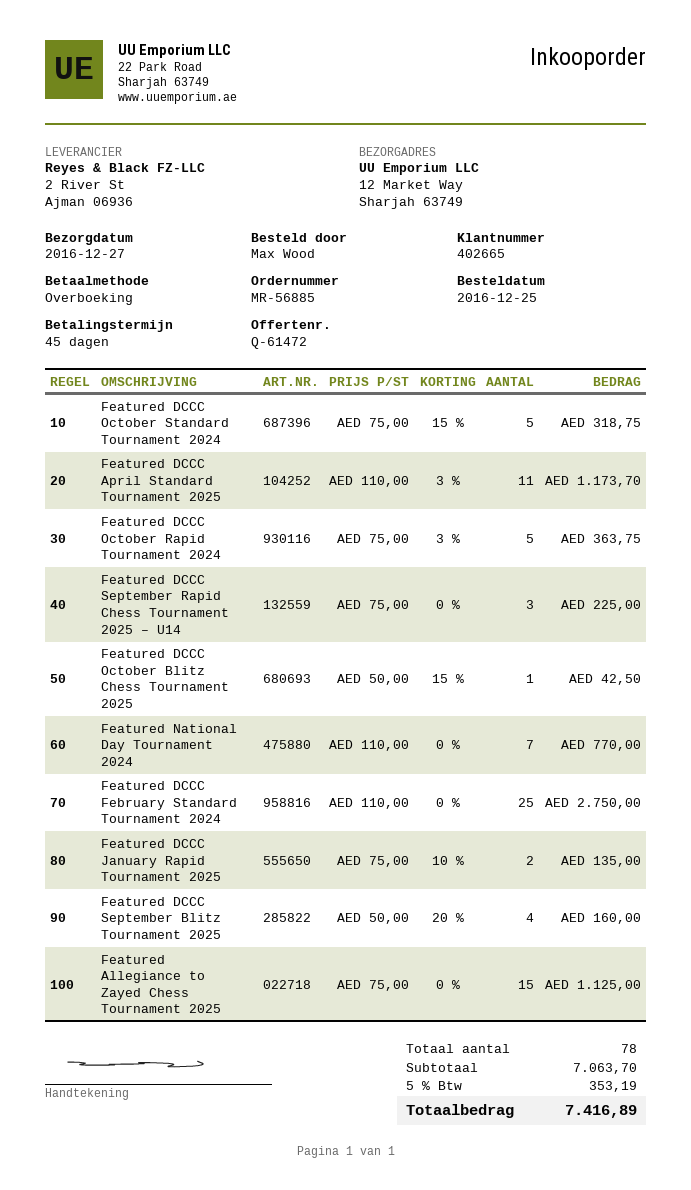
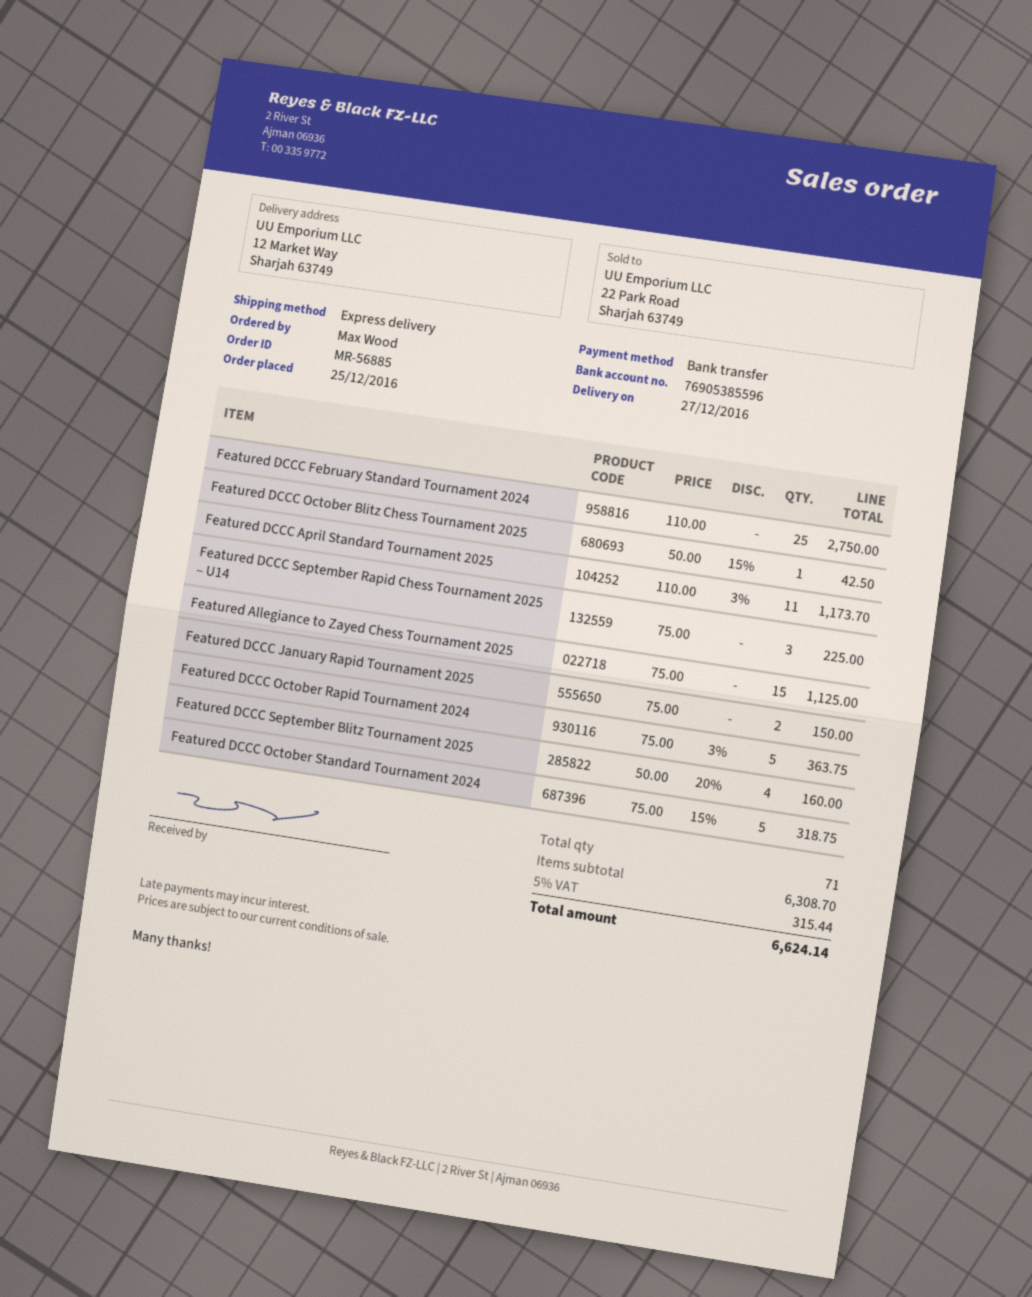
Featured National Day Tournament 2024: 7 x 110.00 = 770.00 -> none
Featured DCCC January Rapid Tournament 2025: 2 x 75.00 - 10% = 135.00 -> 2 x 75.00 = 150.00
total quantity: 78 -> 71
subtotal: 7063.70 -> 6308.70
tax: 5% = 353.19 -> 5% = 315.44
total: 7416.89 -> 6624.14

